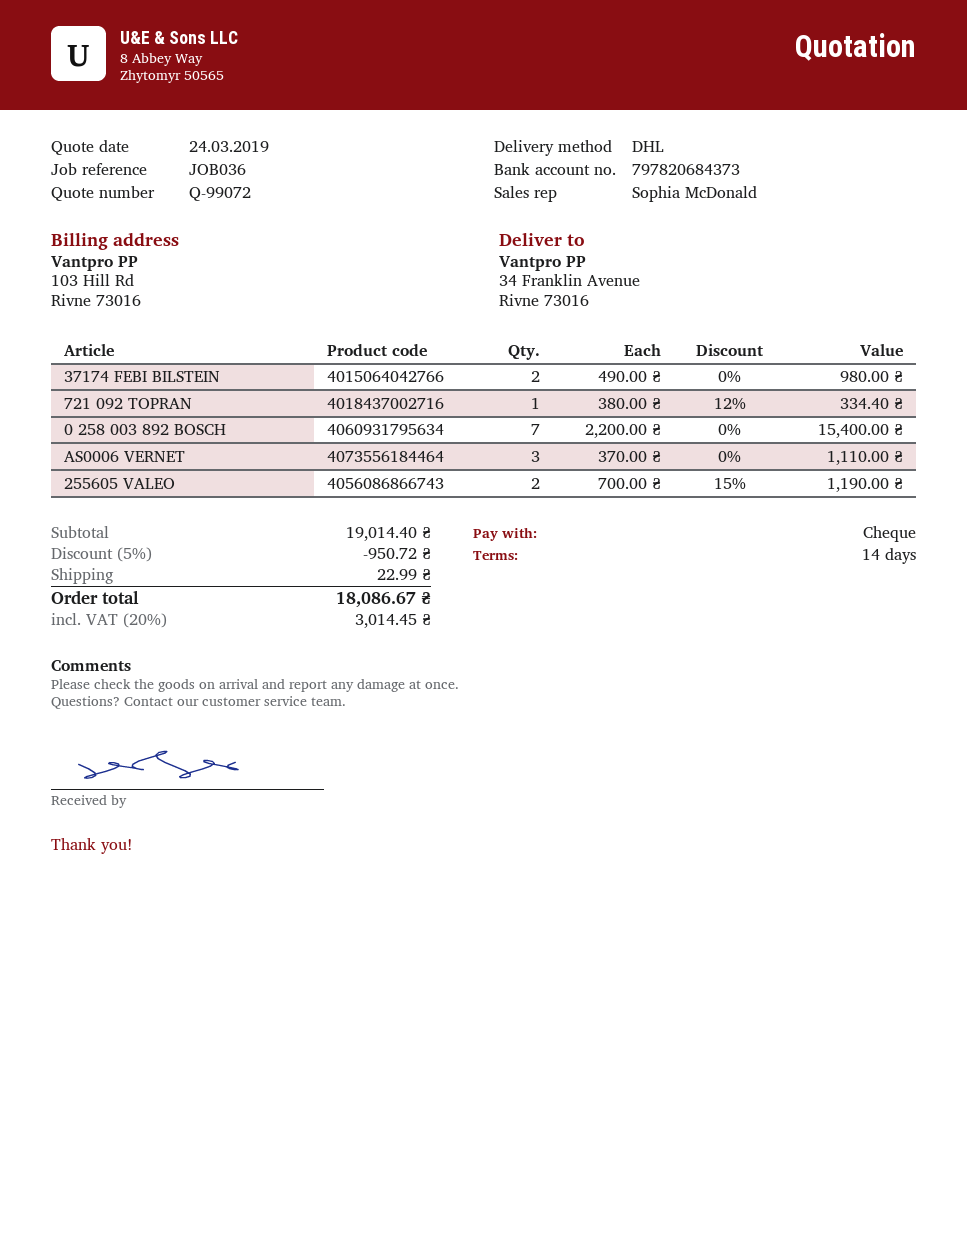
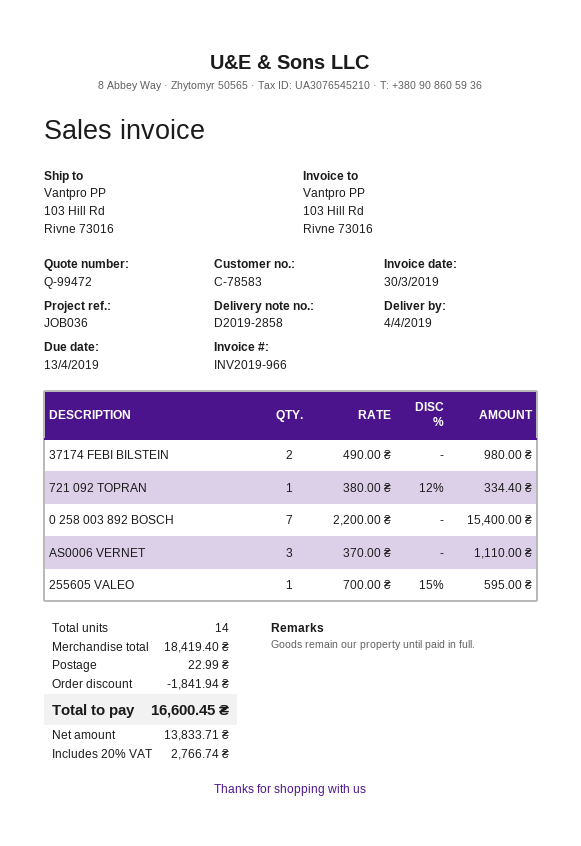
quote number: Q-99072 -> Q-99472
ship to: 34 Franklin Avenue, Rivne 73016 -> 103 Hill Rd, Rivne 73016
255605 VALEO: 2 x 700.00 - 15% = 1190.00 -> 1 x 700.00 - 15% = 595.00
subtotal: 19014.40 -> 18419.40
discount: 950.72 -> 1841.94
tax: 20% = 3014.45 -> 20% = 2766.74
total: 18086.67 -> 16600.45

